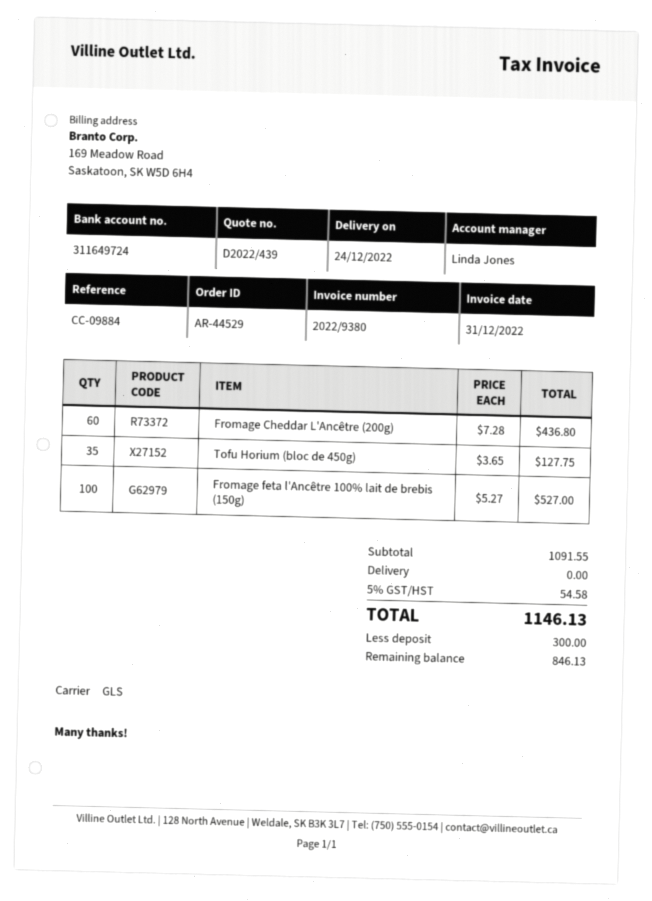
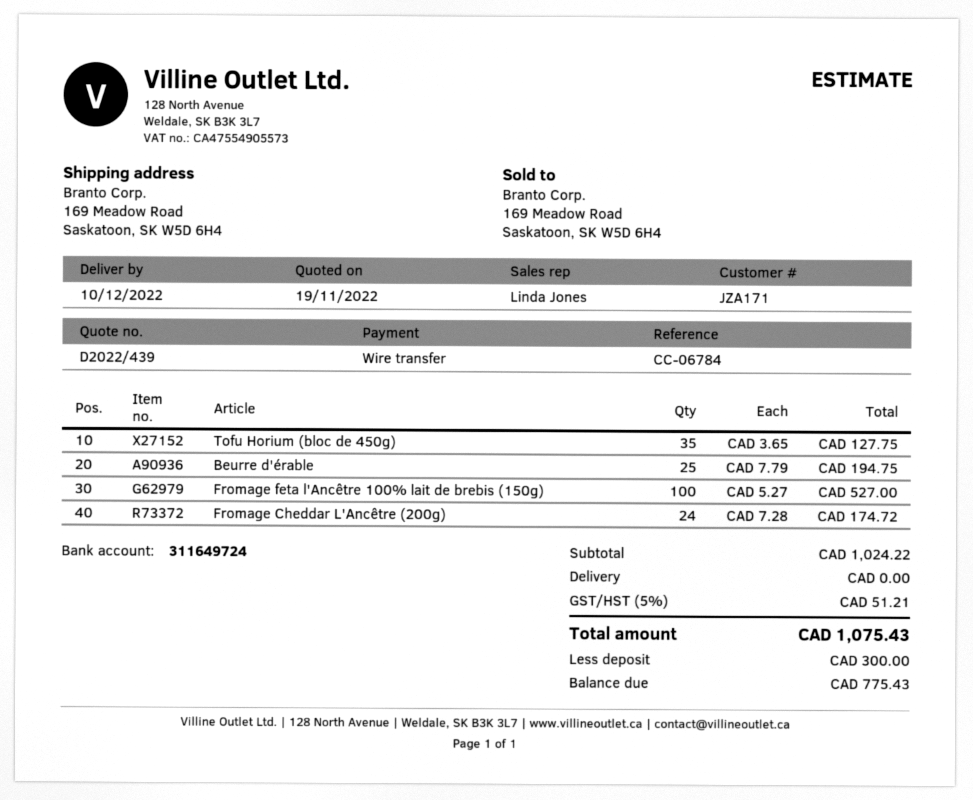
delivery date: 2022-12-24 -> 2022-12-10
reference: CC-09884 -> CC-06784
Fromage Cheddar L'Ancêtre (200g): 60 x 7.28 = 436.80 -> 24 x 7.28 = 174.72
Beurre d'érable: none -> 25 x 7.79 = 194.75
subtotal: 1091.55 -> 1024.22
tax: 5% = 54.58 -> 5% = 51.21
total: 1146.13 -> 1075.43
balance: 846.13 -> 775.43

